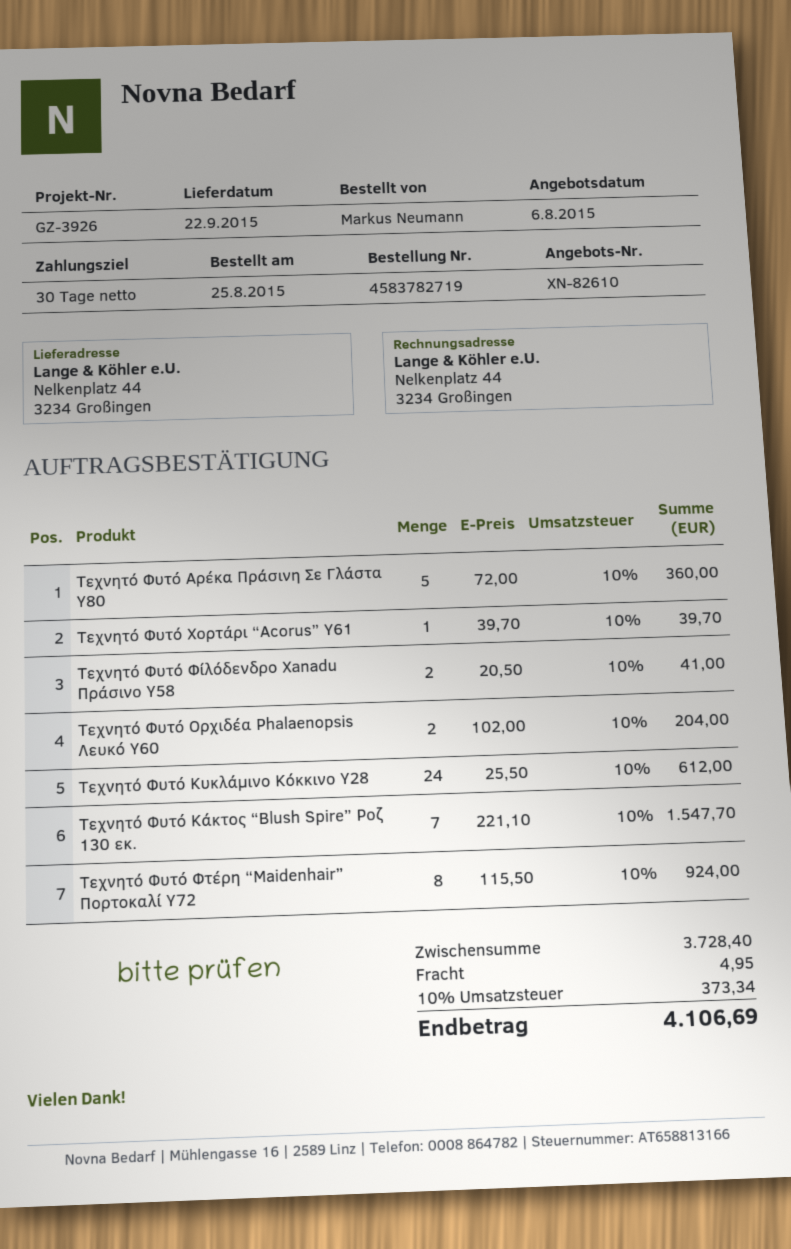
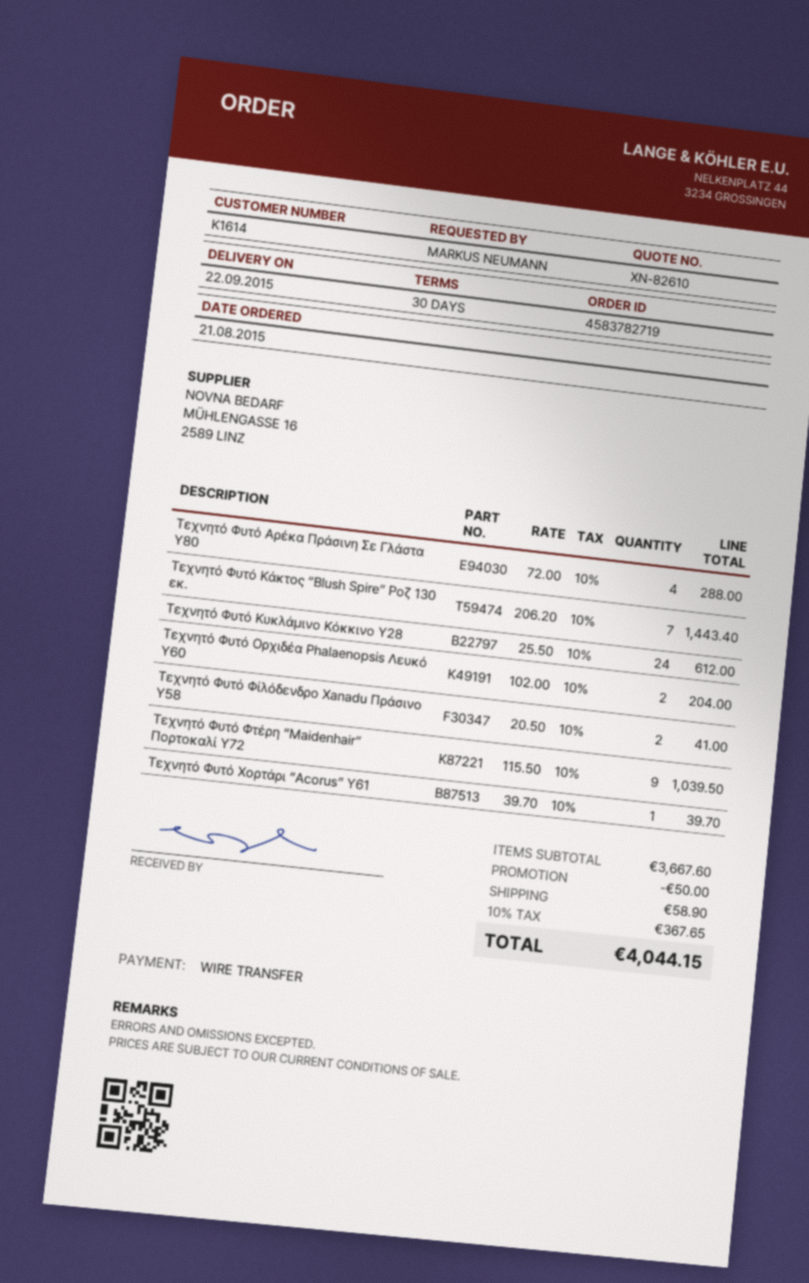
order date: 2015-08-25 -> 2015-08-21
Τεχνητό Φυτό Αρέκα Πράσινη Σε Γλάστα Υ80: 5 x 72.00 = 360.00 -> 4 x 72.00 = 288.00
Τεχνητό Φυτό Κάκτος “Blush Spire” Ροζ 130 εκ.: 7 x 221.10 = 1547.70 -> 7 x 206.20 = 1443.40
Τεχνητό Φυτό Φτέρη “Maidenhair” Πορτοκαλί Υ72: 8 x 115.50 = 924.00 -> 9 x 115.50 = 1039.50
subtotal: 3728.40 -> 3667.60
discount: none -> 50.00
shipping: 4.95 -> 58.90
tax: 10% = 373.34 -> 10% = 367.65
total: 4106.69 -> 4044.15

